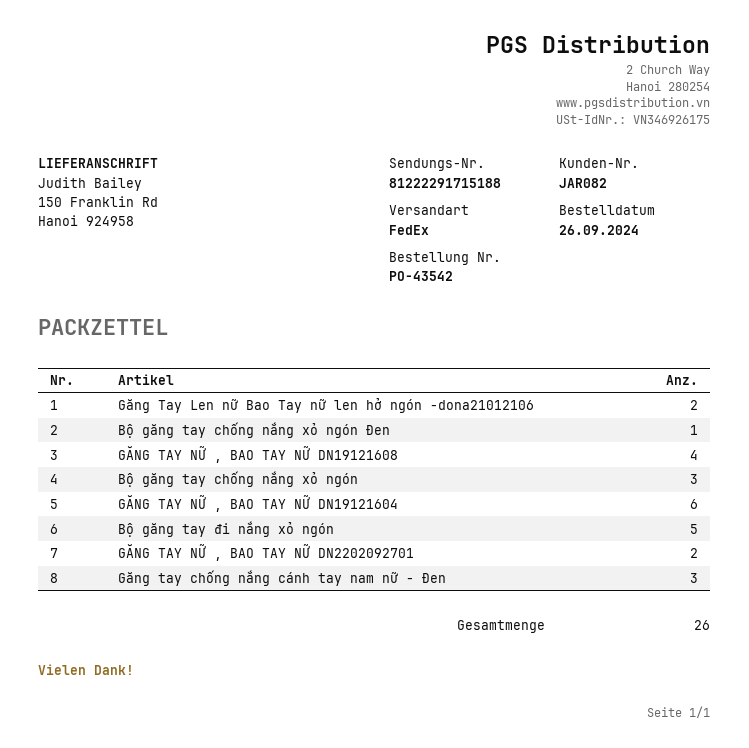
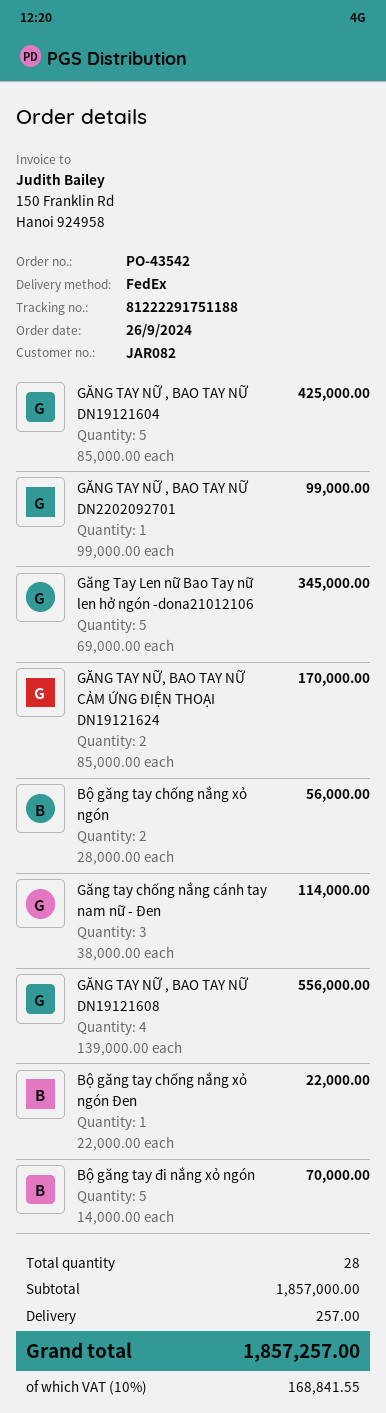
tracking number: 81222291715188 -> 81222291751188
Găng Tay Len nữ Bao Tay nữ len hở ngón -dona21012106: 2 -> 5
Bộ găng tay chống nắng xỏ ngón: 3 -> 2
GĂNG TAY NỮ , BAO TAY NỮ DN19121604: 6 -> 5
GĂNG TAY NỮ , BAO TAY NỮ DN2202092701: 2 -> 1
GĂNG TAY NỮ, BAO TAY NỮ CẢM ỨNG ĐIỆN THOẠI DN19121624: none -> 2
total quantity: 26 -> 28

